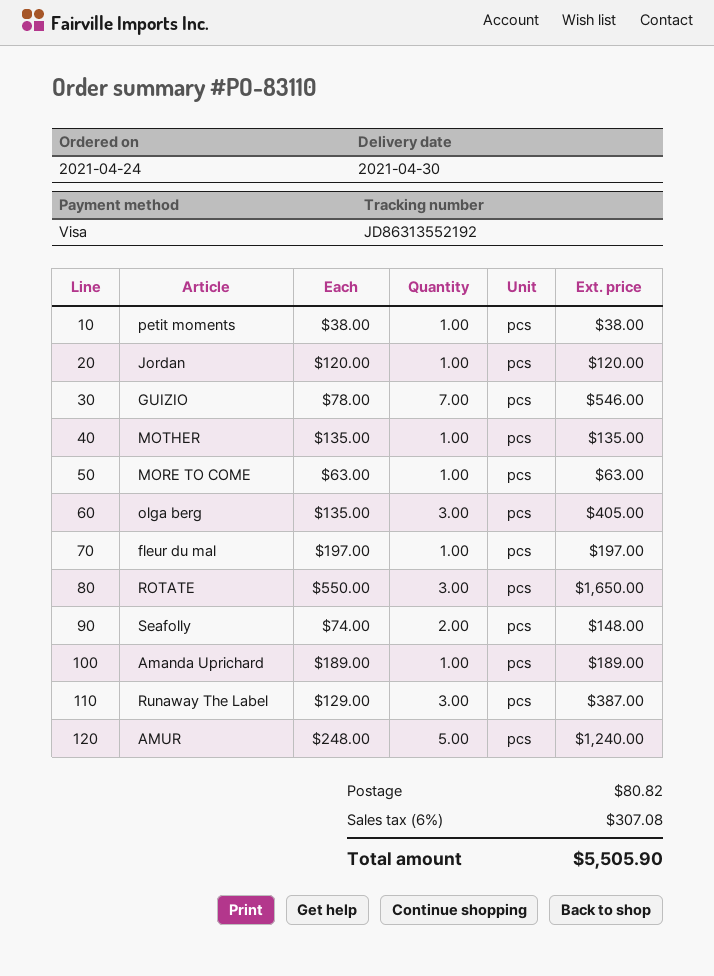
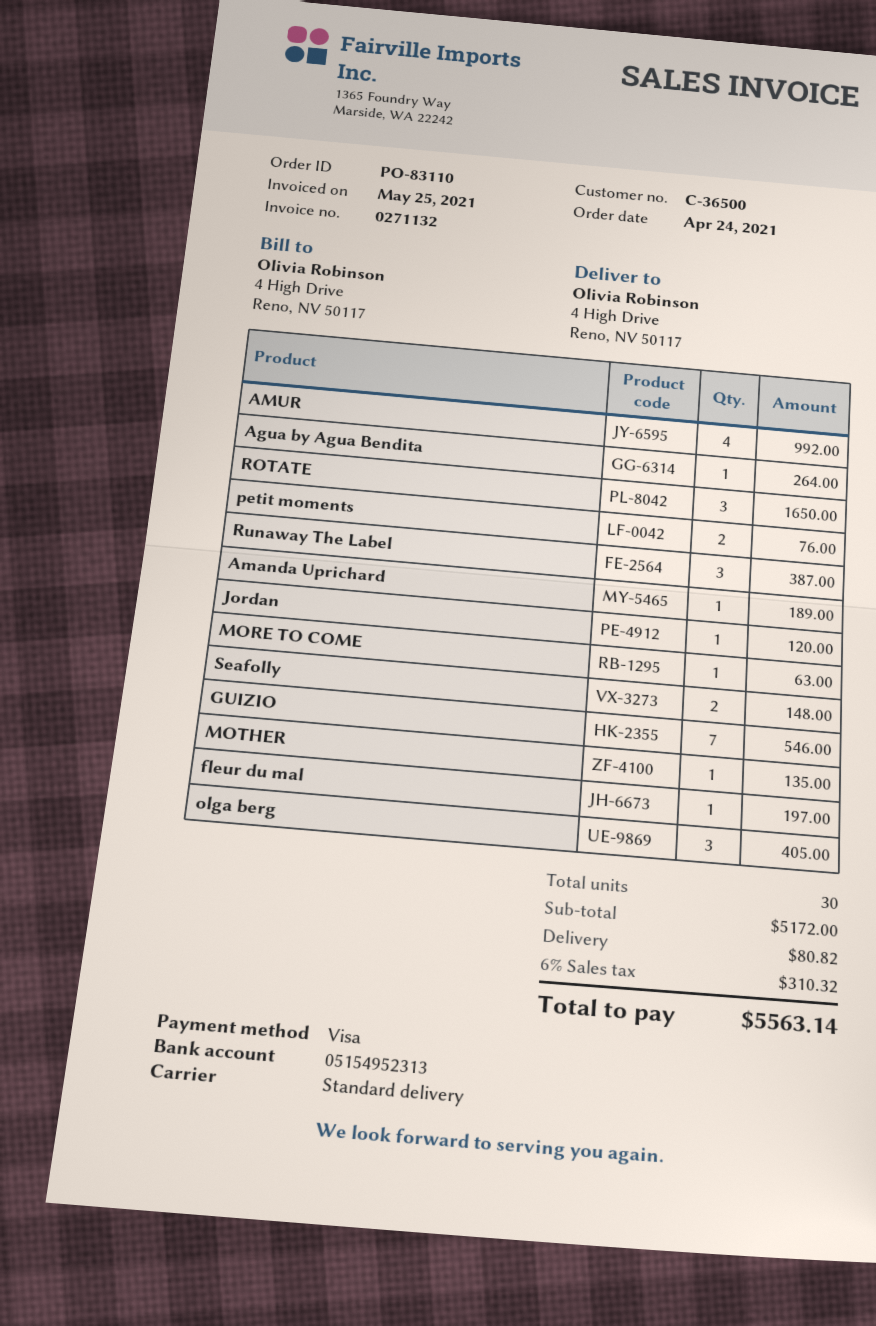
petit moments: 1 for 38.00 -> 2 for 76.00
AMUR: 5 for 1240.00 -> 4 for 992.00
Agua by Agua Bendita: none -> 1 for 264.00
tax: 6% = 307.08 -> 6% = 310.32
total: 5505.90 -> 5563.14

